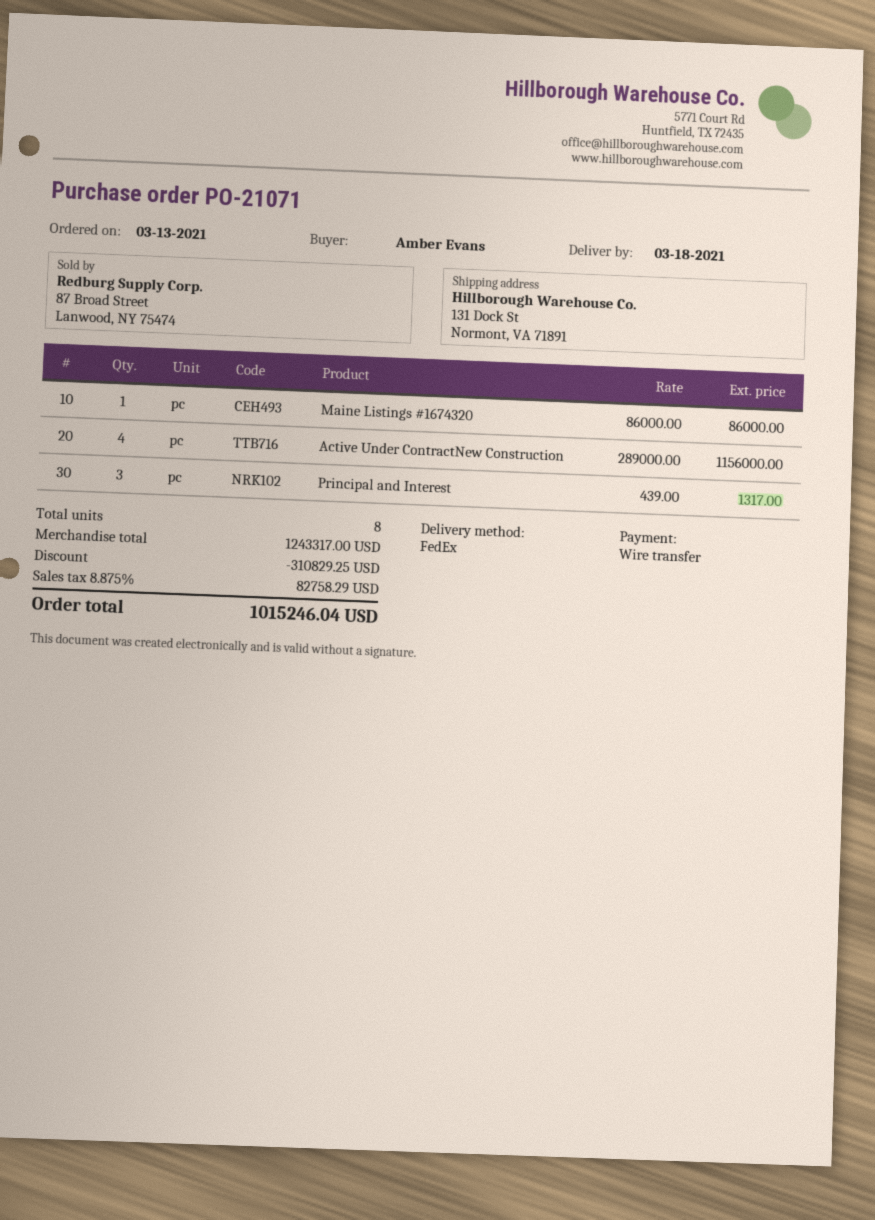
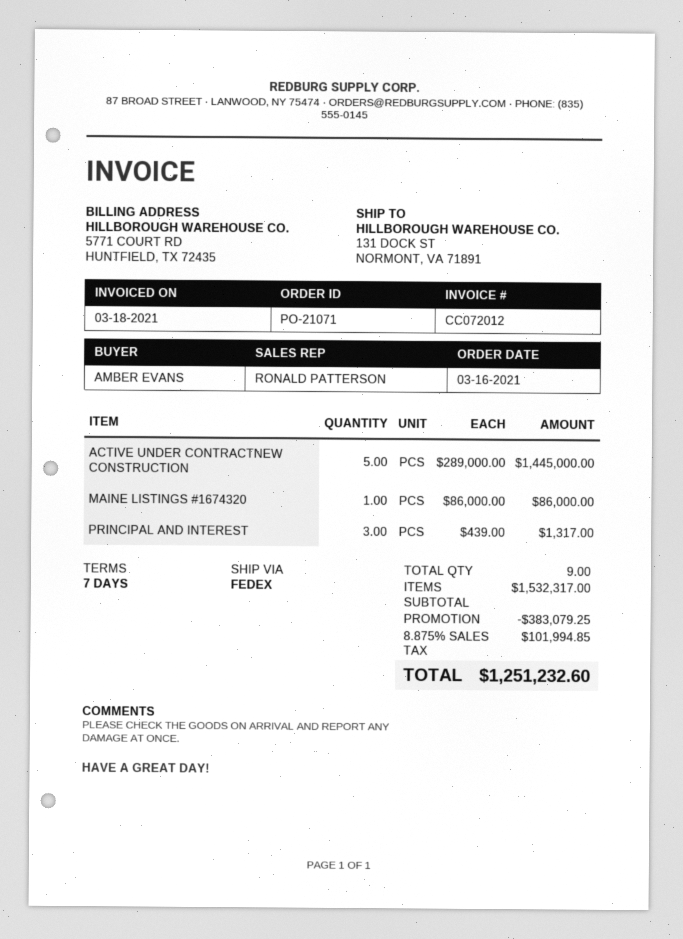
order date: 2021-03-13 -> 2021-03-16
Active Under ContractNew Construction: 4 x 289000.00 = 1156000.00 -> 5 x 289000.00 = 1445000.00
total quantity: 8 -> 9
subtotal: 1243317.00 -> 1532317.00
discount: 310829.25 -> 383079.25
tax: 8.875% = 82758.29 -> 8.875% = 101994.85
total: 1015246.04 -> 1251232.60

